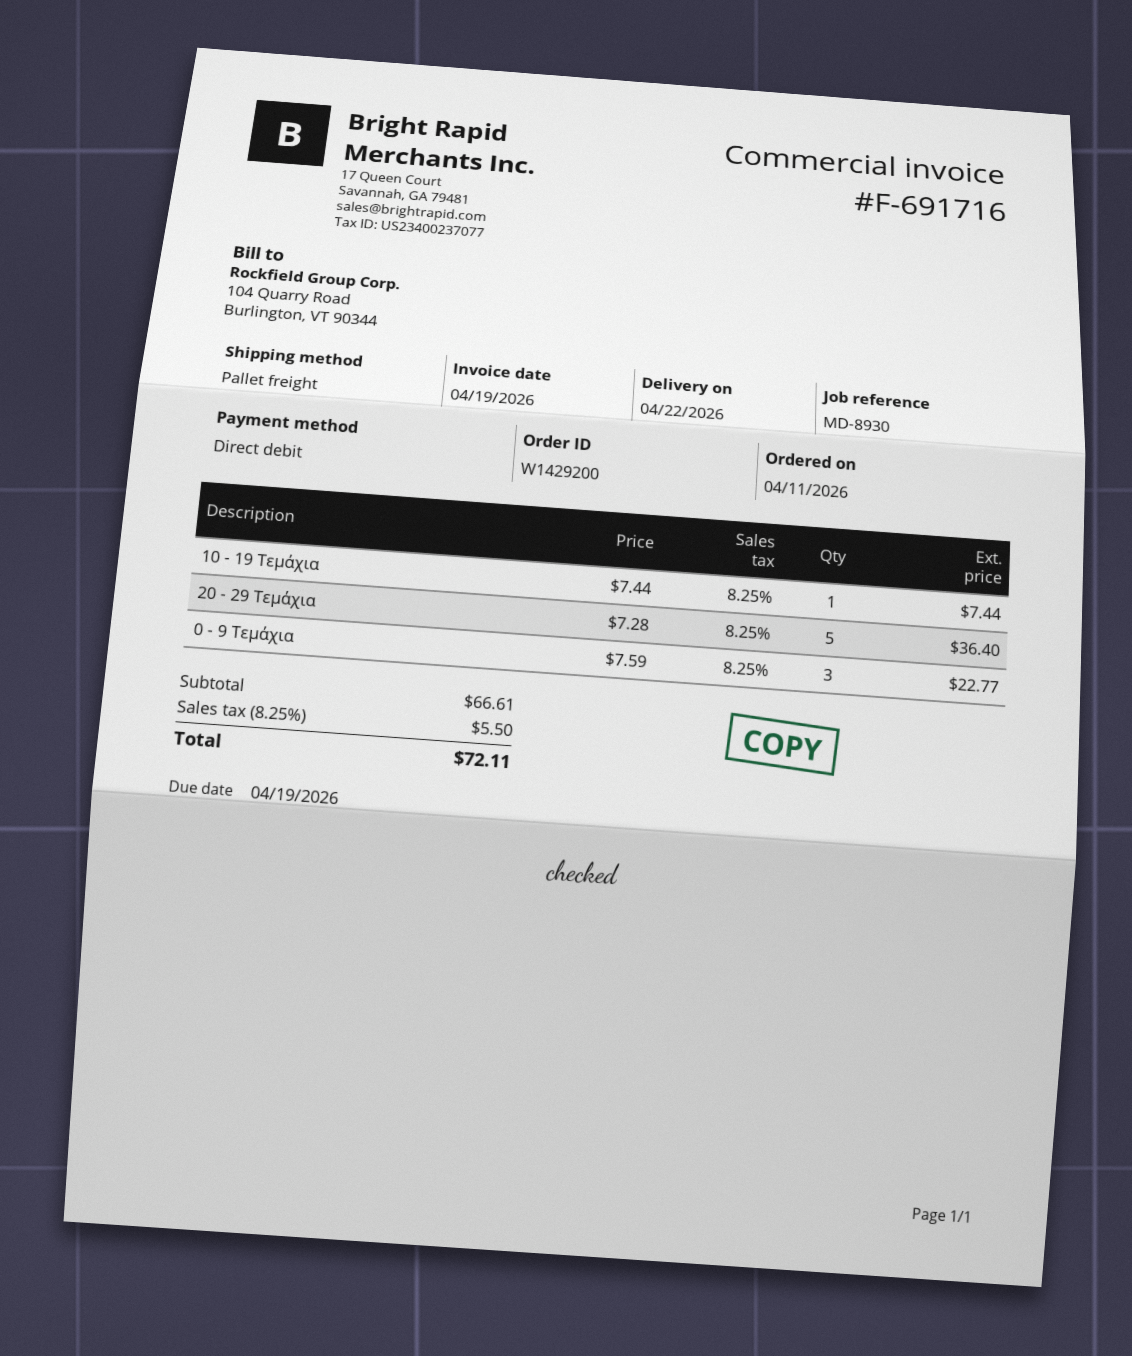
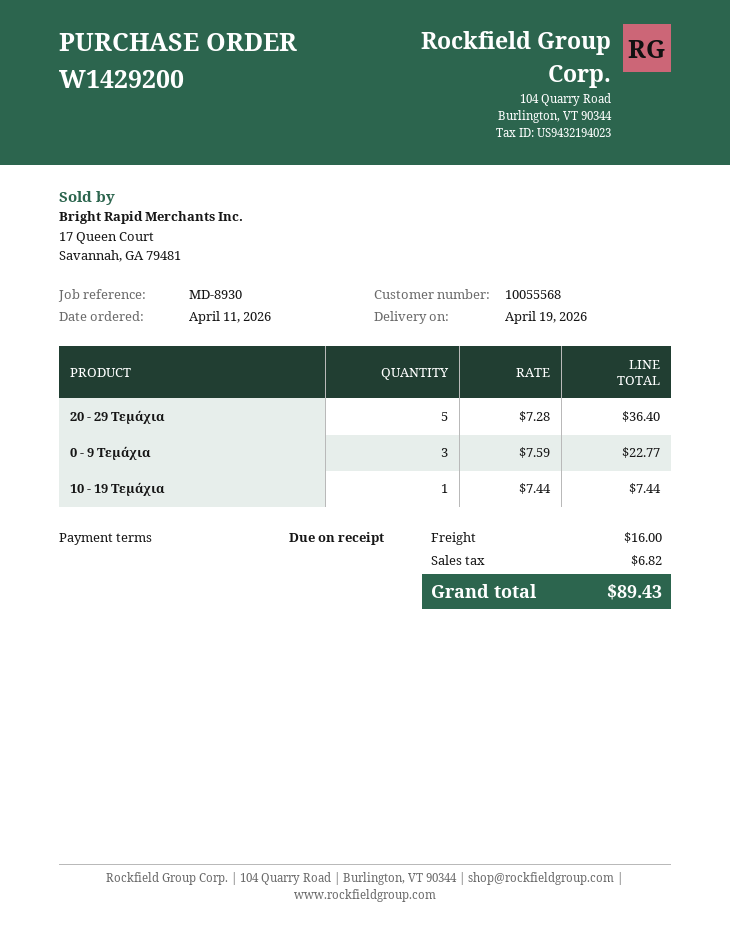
delivery date: 2026-04-22 -> 2026-04-19
shipping: none -> 16.00
tax: 5.50 -> 6.82
total: 72.11 -> 89.43

